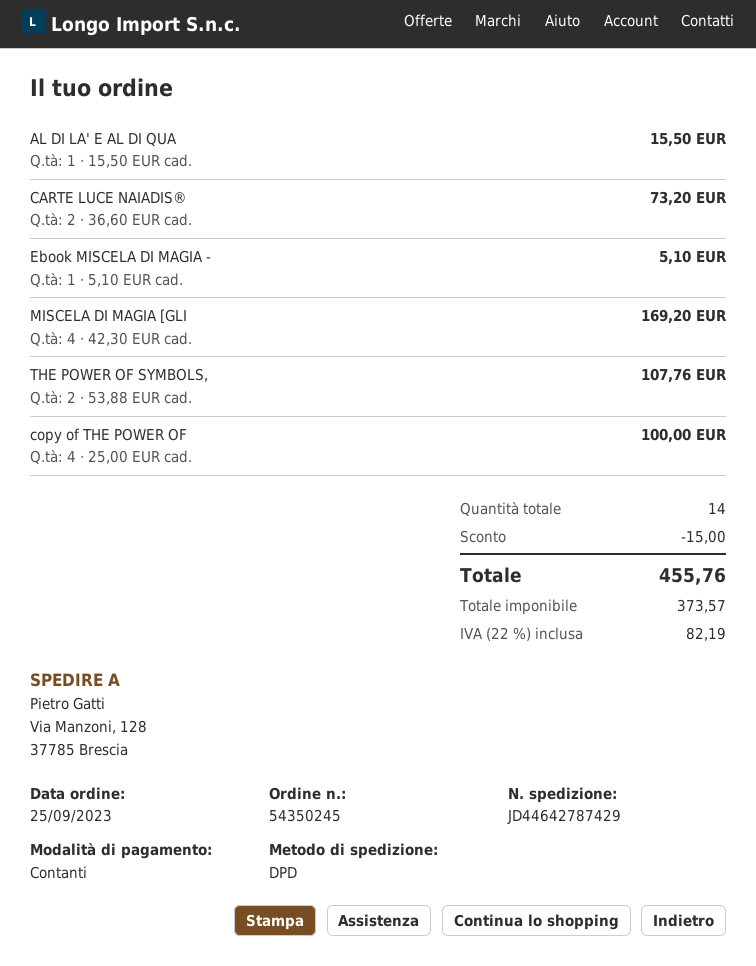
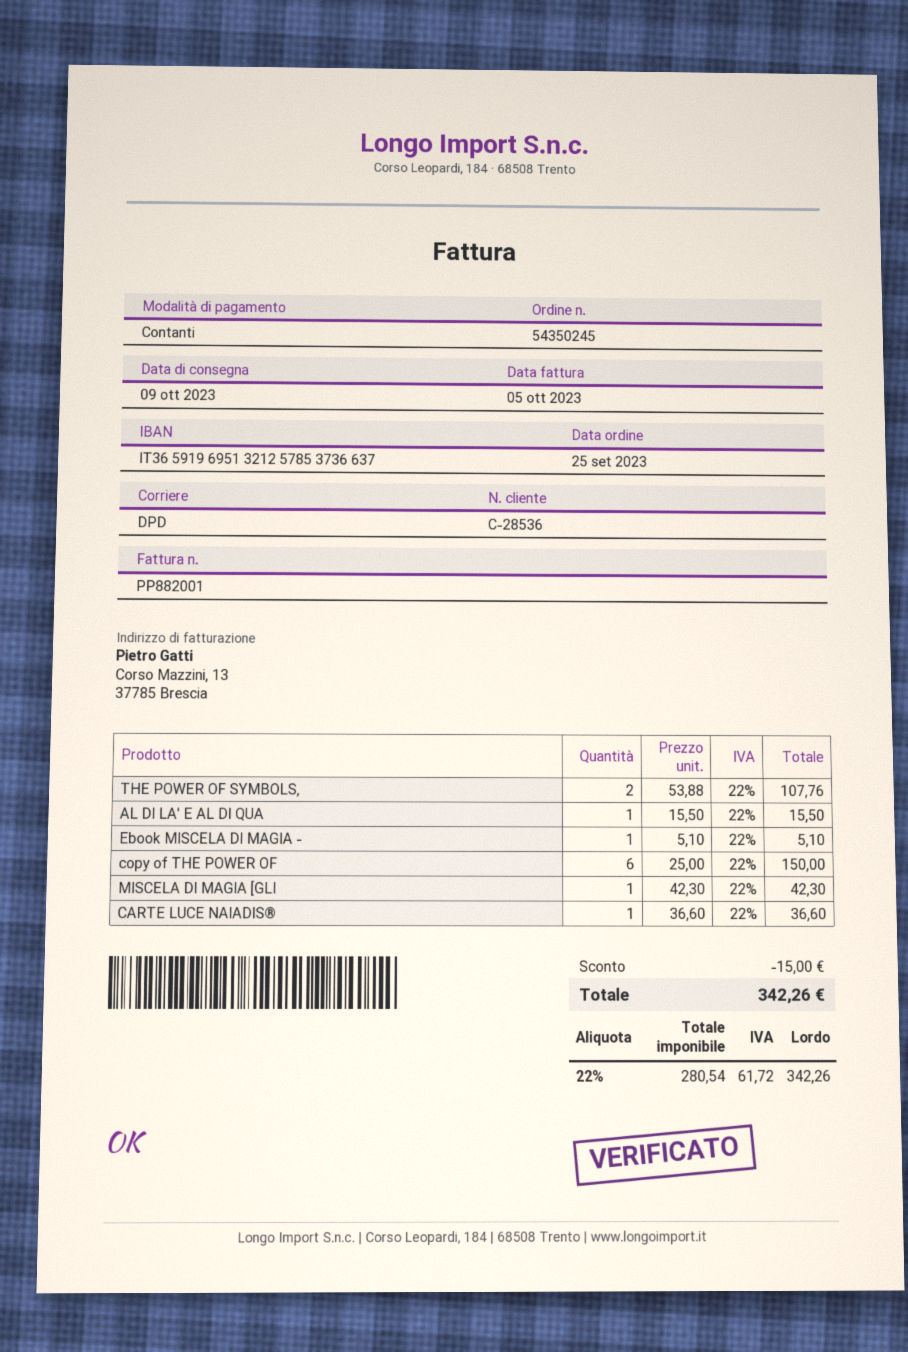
CARTE LUCE NAIADIS®: 2 x 36.60 = 73.20 -> 1 x 36.60 = 36.60
MISCELA DI MAGIA [GLI: 4 x 42.30 = 169.20 -> 1 x 42.30 = 42.30
copy of THE POWER OF: 4 x 25.00 = 100.00 -> 6 x 25.00 = 150.00
net: 373.57 -> 280.54
tax: 22% = 82.19 -> 22% = 61.72
total: 455.76 -> 342.26

